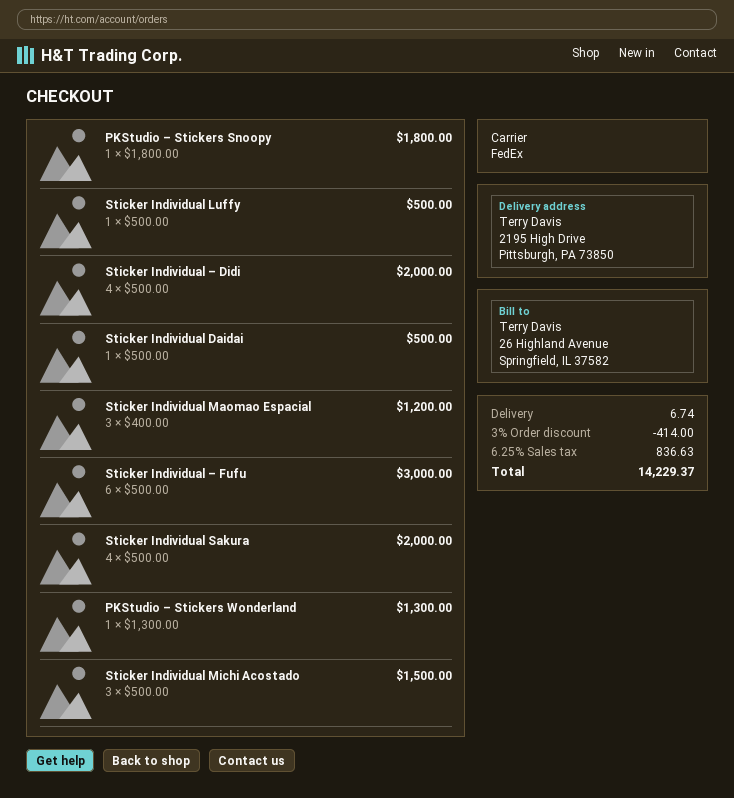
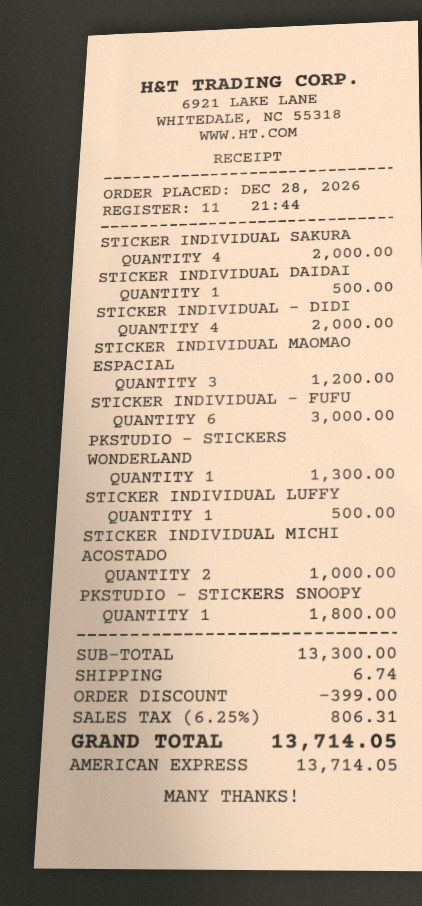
Sticker Individual Michi Acostado: 3 for 1500.00 -> 2 for 1000.00
discount: 414.00 -> 399.00
tax: 6.25% = 836.63 -> 6.25% = 806.31
total: 14229.37 -> 13714.05

